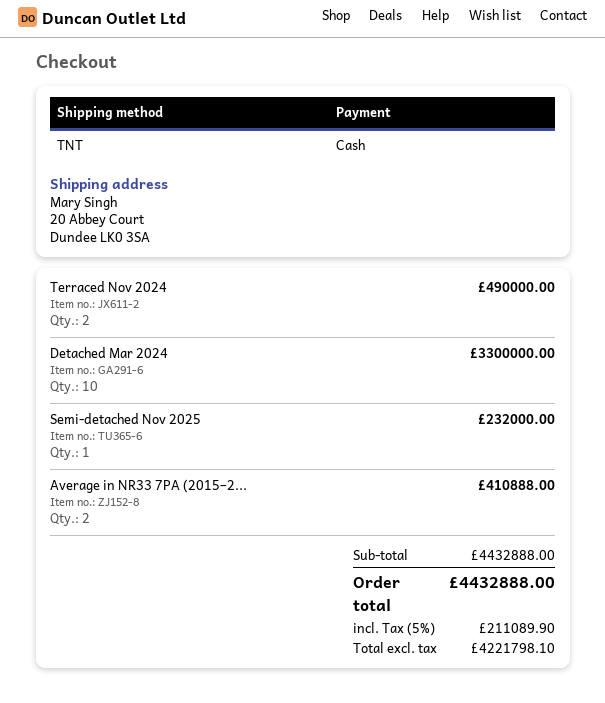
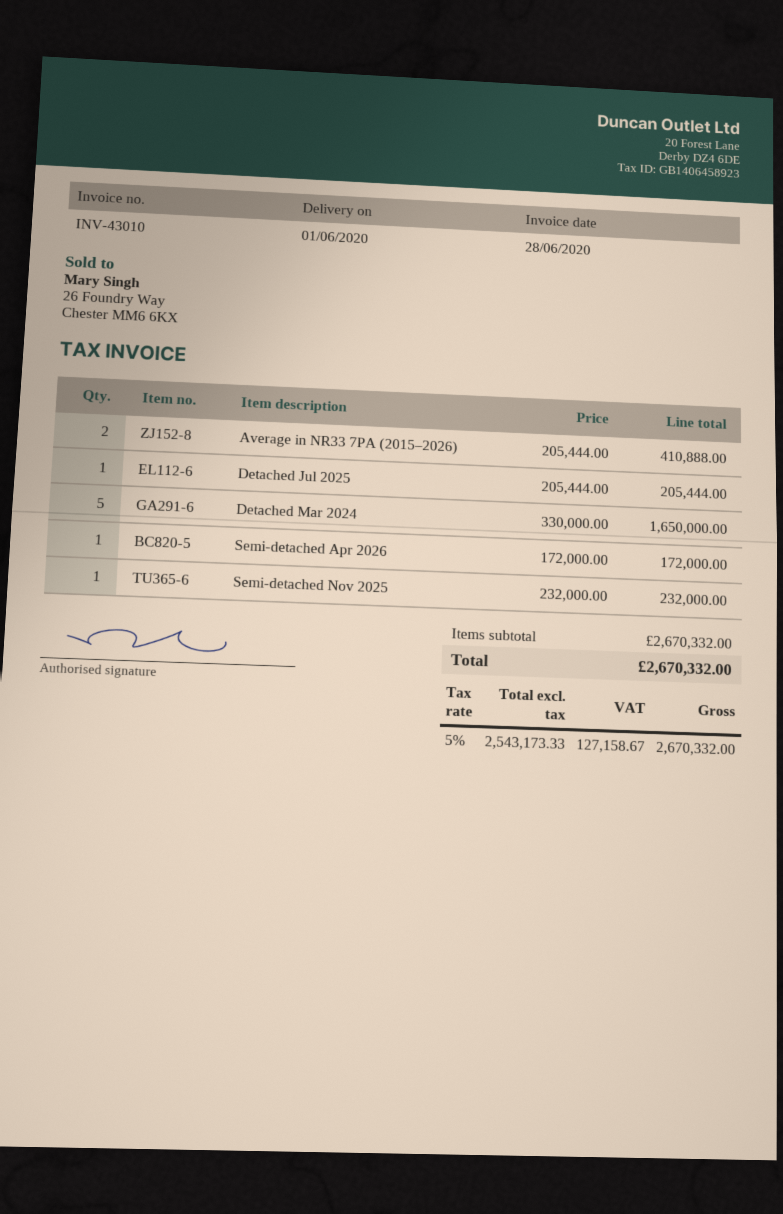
Terraced Nov 2024: 2 for 490000.00 -> none
Detached Mar 2024: 10 for 3300000.00 -> 5 for 1650000.00
Detached Jul 2025: none -> 1 for 205444.00
Semi-detached Apr 2026: none -> 1 for 172000.00
subtotal: 4432888.00 -> 2670332.00
net: 4221798.10 -> 2543173.33
tax: 5% = 211089.90 -> 5% = 127158.67
total: 4432888.00 -> 2670332.00

